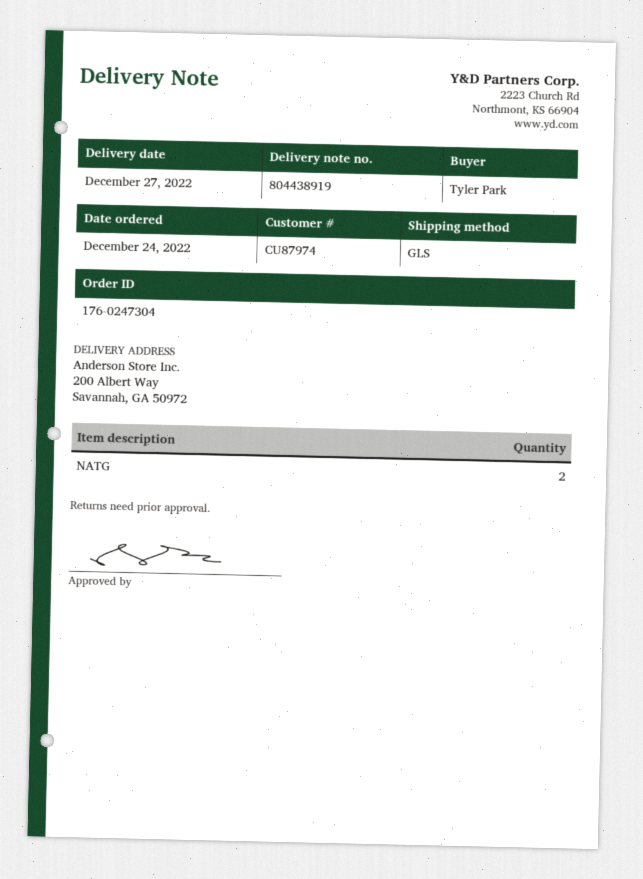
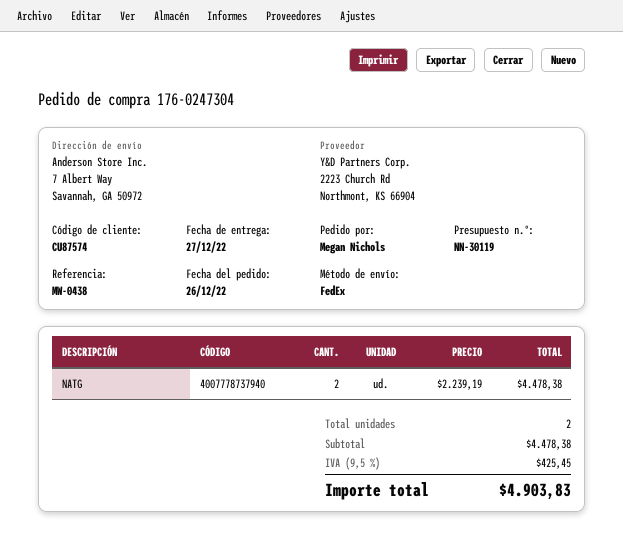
order date: 2022-12-24 -> 2022-12-26
customer number: CU87974 -> CU87574
ordered by: Tyler Park -> Megan Nichols
shipping method: GLS -> FedEx
ship to: 200 Albert Way, Savannah, GA 50972 -> 7 Albert Way, Savannah, GA 50972

